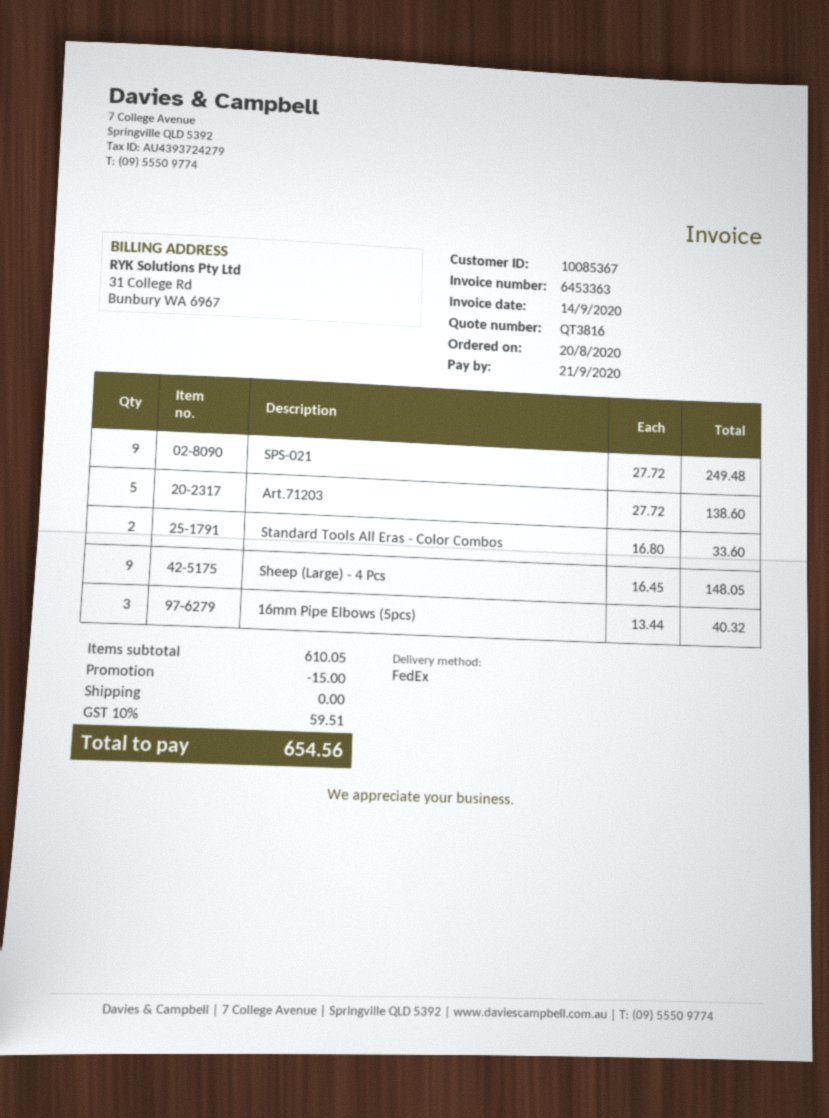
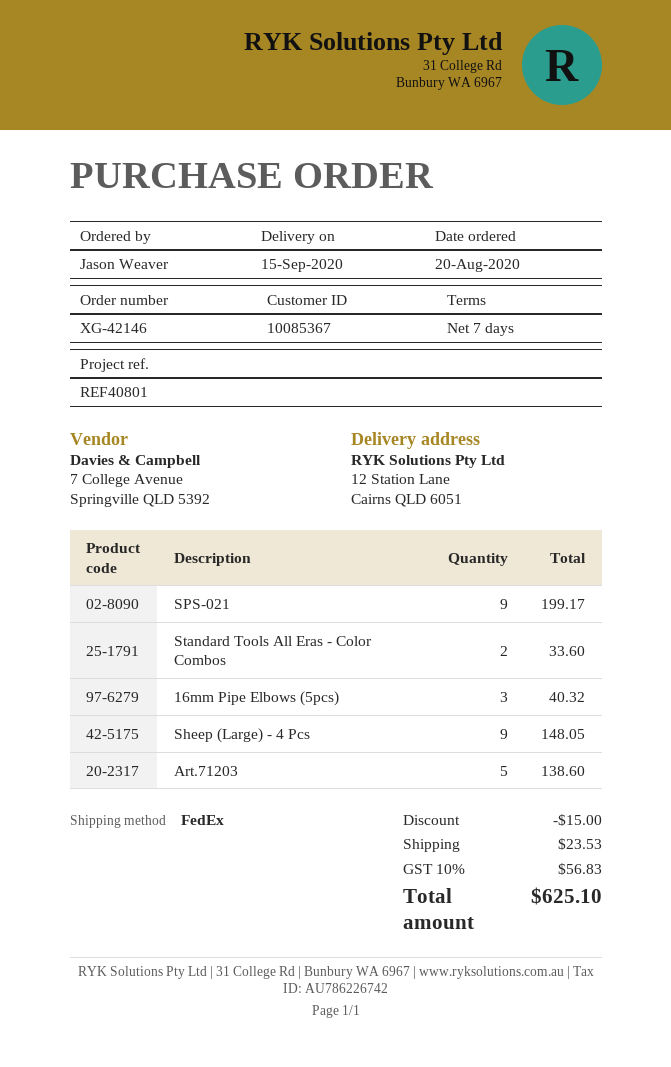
SPS-021: 9 for 249.48 -> 9 for 199.17
shipping: 0.00 -> 23.53
tax: 10% = 59.51 -> 10% = 56.83
total: 654.56 -> 625.10

